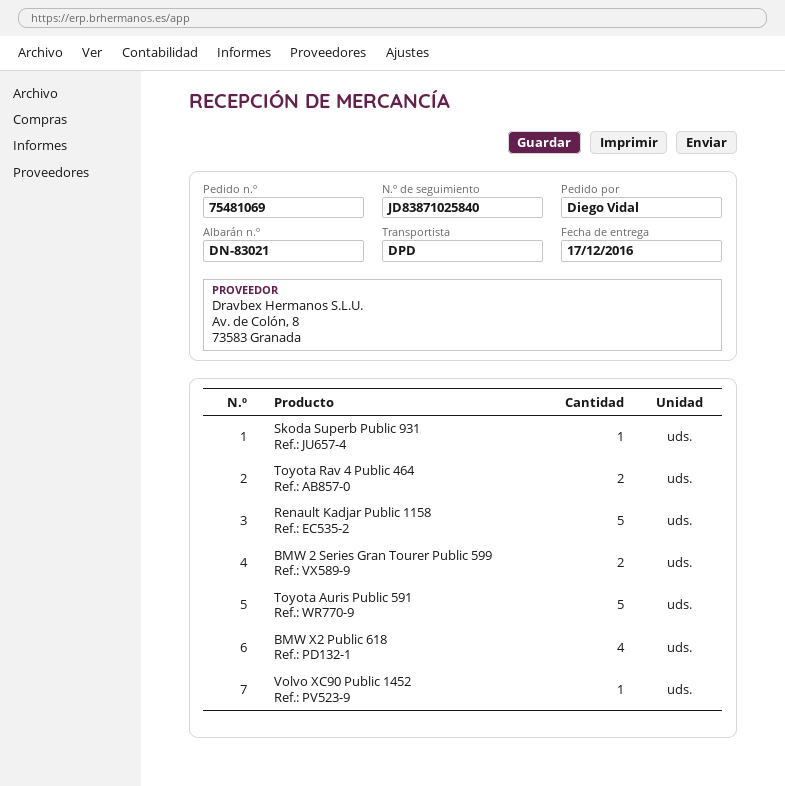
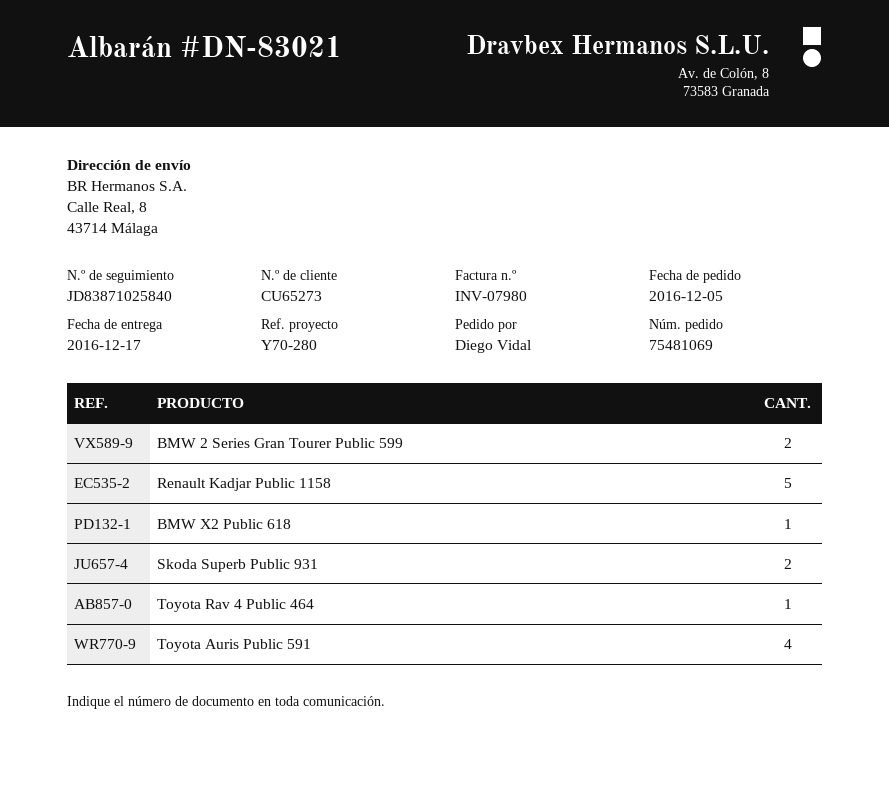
Skoda Superb Public 931: 1 -> 2
Toyota Rav 4 Public 464: 2 -> 1
Toyota Auris Public 591: 5 -> 4
BMW X2 Public 618: 4 -> 1
Volvo XC90 Public 1452: 1 -> none

